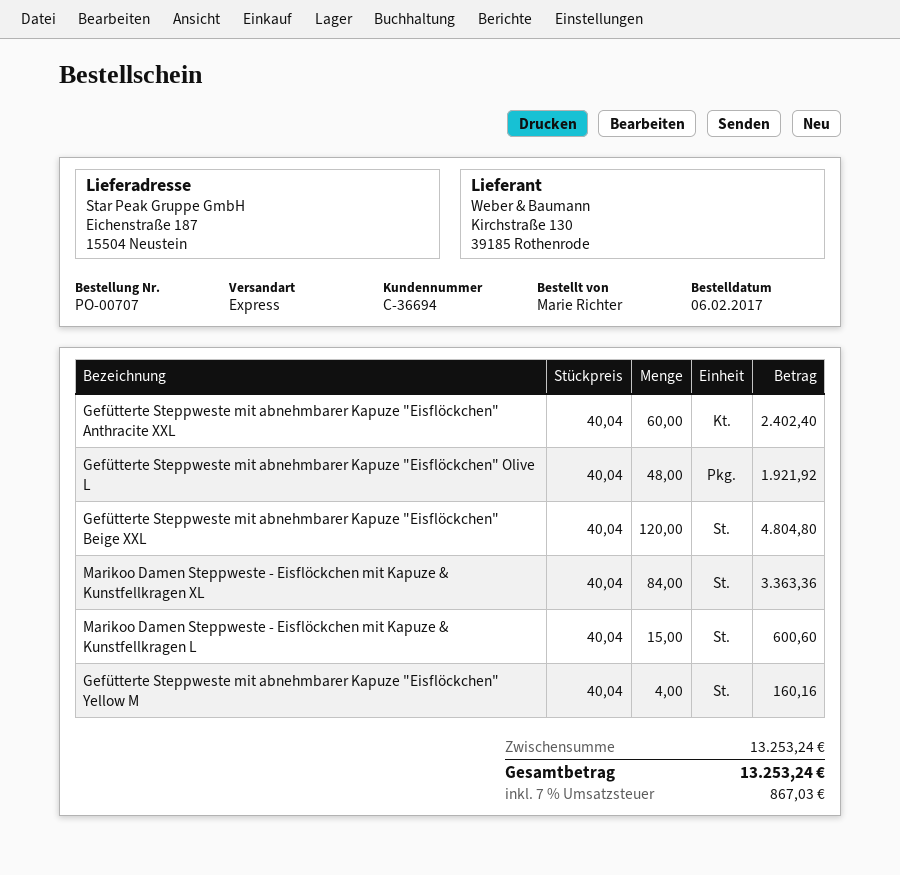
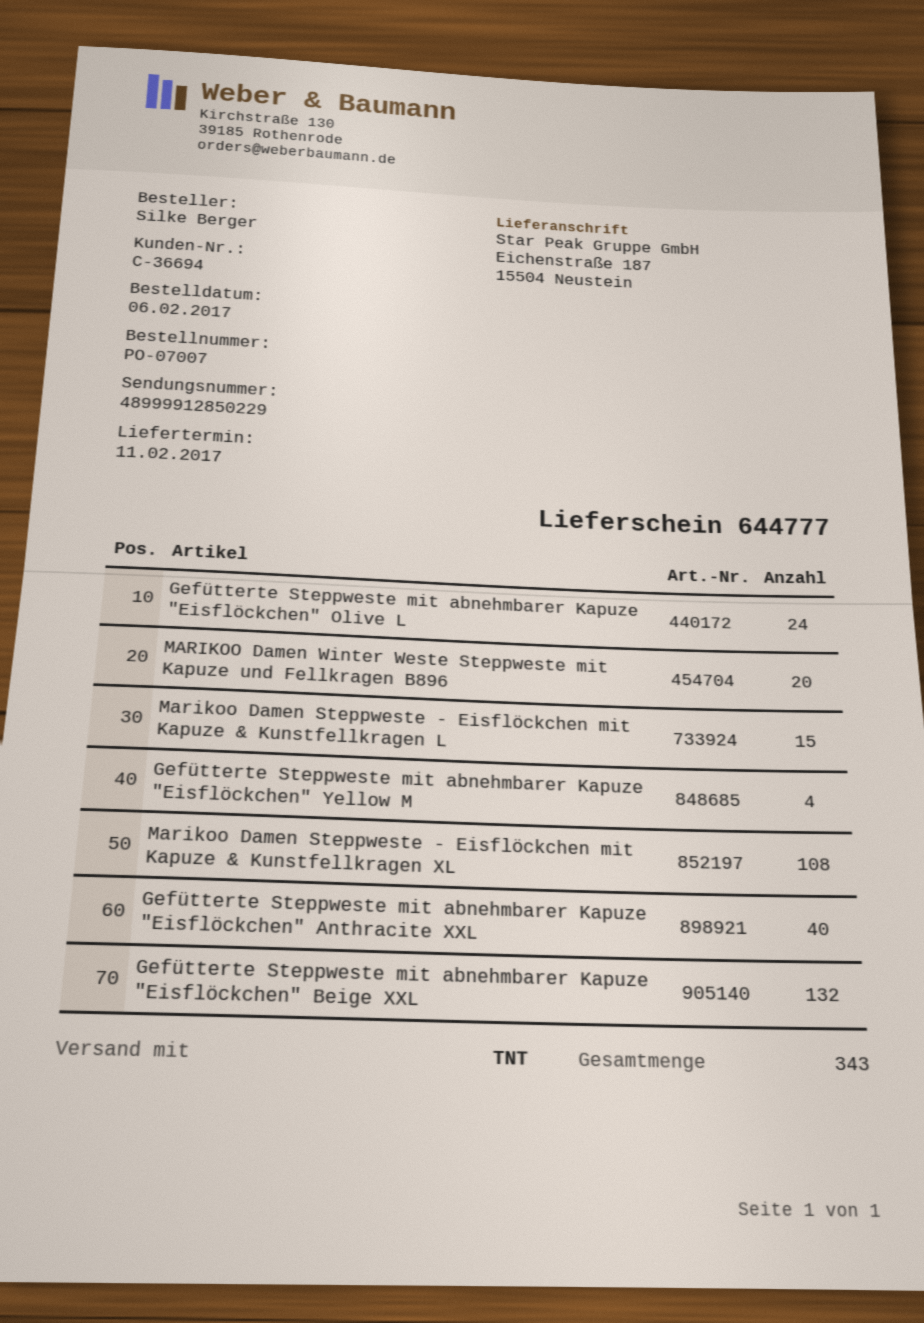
order number: PO-00707 -> PO-07007
ordered by: Marie Richter -> Silke Berger
shipping method: express -> TNT
Gefütterte Steppweste mit abnehmbarer Kapuze "Eisflöckchen" Anthracite XXL: 60 -> 40
Gefütterte Steppweste mit abnehmbarer Kapuze "Eisflöckchen" Olive L: 48 -> 24
Gefütterte Steppweste mit abnehmbarer Kapuze "Eisflöckchen" Beige XXL: 120 -> 132
Marikoo Damen Steppweste - Eisflöckchen mit Kapuze & Kunstfellkragen XL: 84 -> 108
MARIKOO Damen Winter Weste Steppweste mit Kapuze und Fellkragen B896: none -> 20

